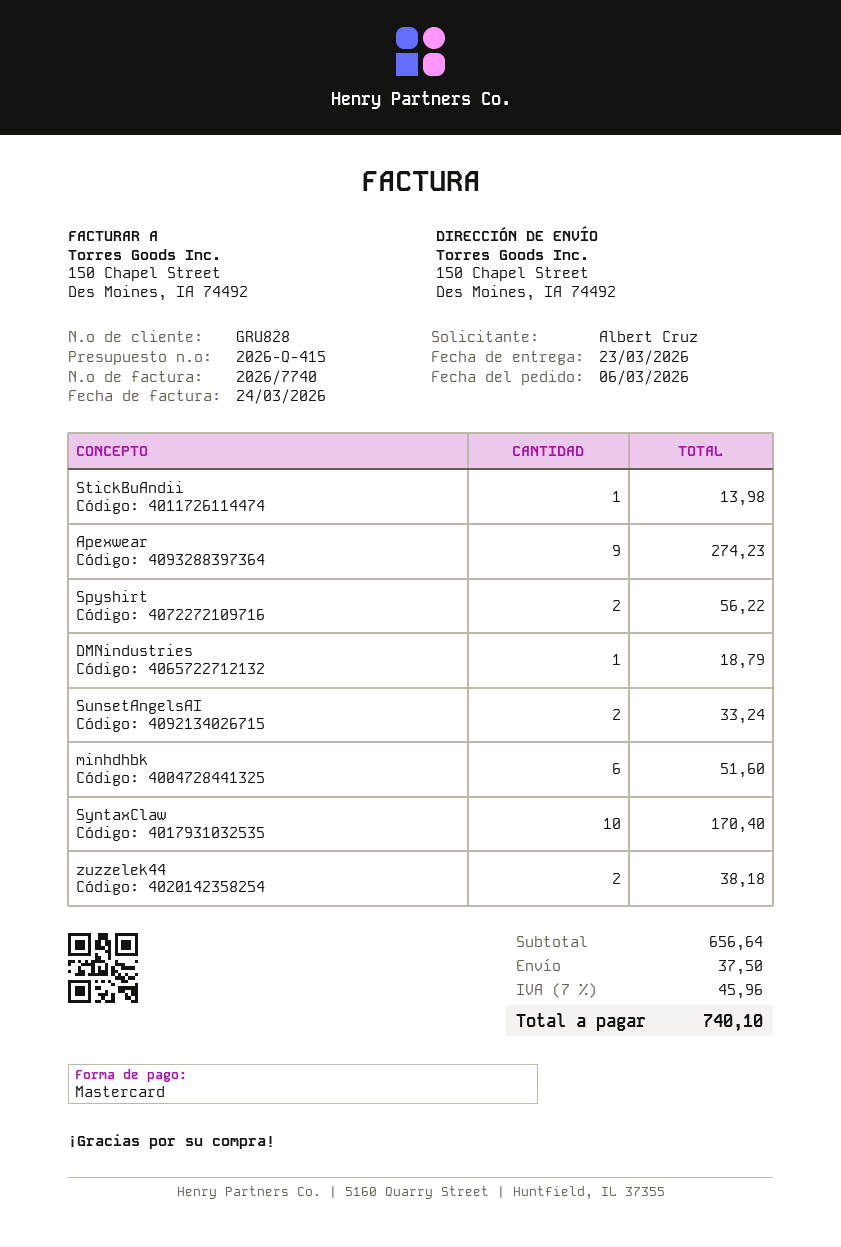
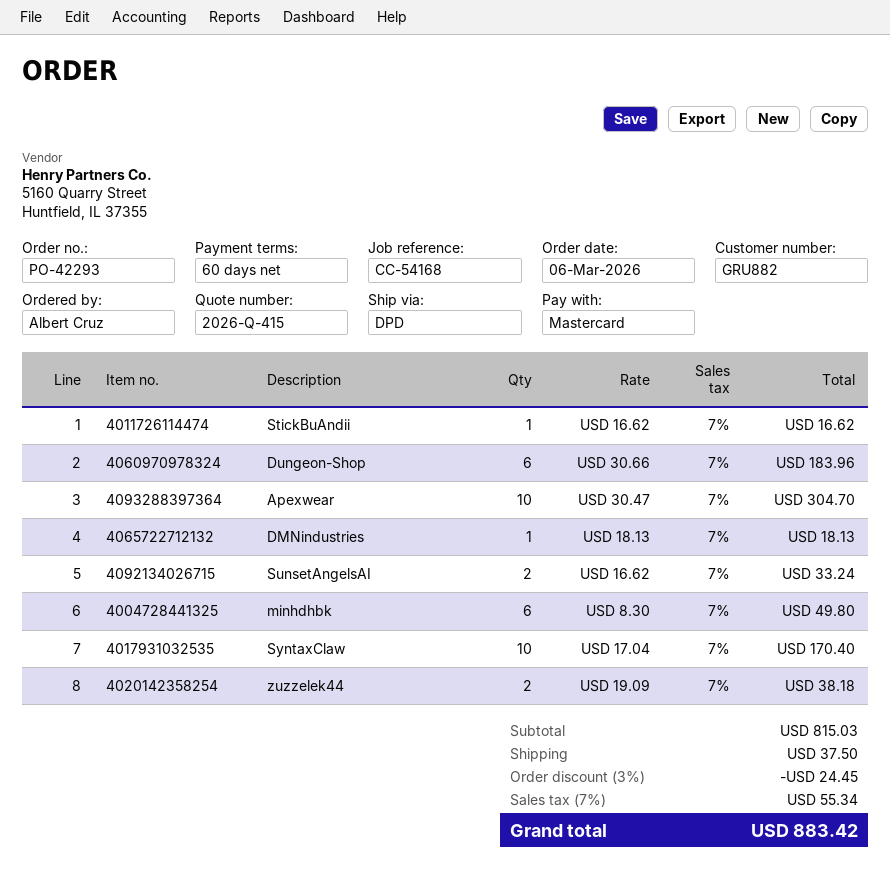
customer number: GRU828 -> GRU882
StickBuAndii: 1 for 13.98 -> 1 for 16.62
Apexwear: 9 for 274.23 -> 10 for 304.70
Spyshirt: 2 for 56.22 -> none
DMNindustries: 1 for 18.79 -> 1 for 18.13
minhdhbk: 6 for 51.60 -> 6 for 49.80
Dungeon-Shop: none -> 6 for 183.96
subtotal: 656.64 -> 815.03
discount: none -> 3% = 24.45
tax: 7% = 45.96 -> 7% = 55.34
total: 740.10 -> 883.42

